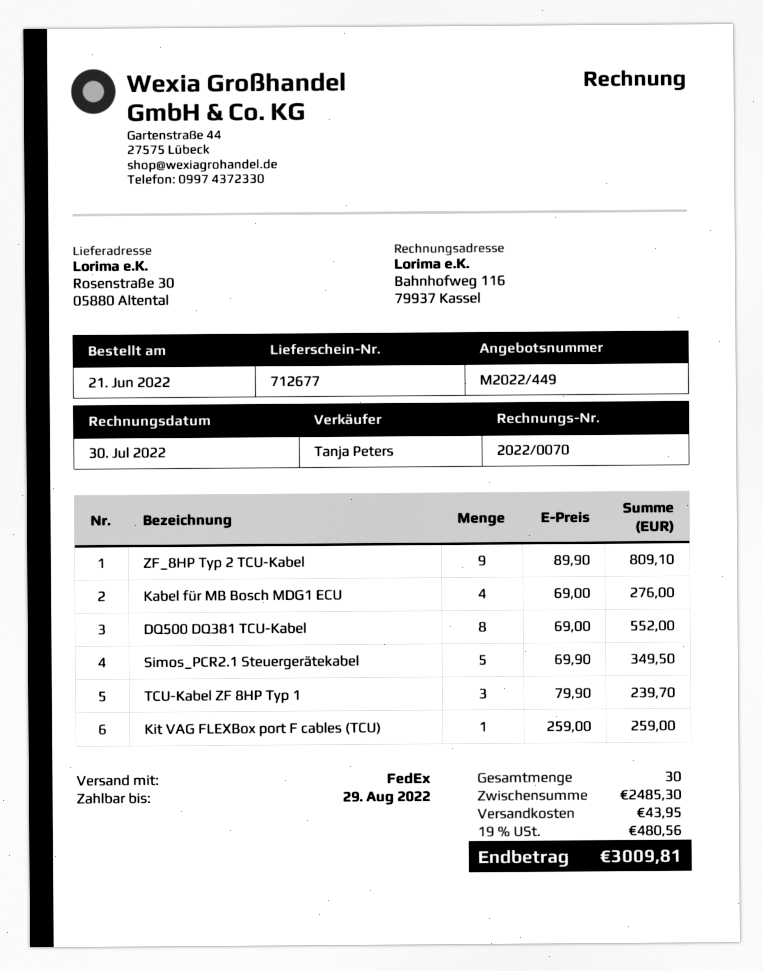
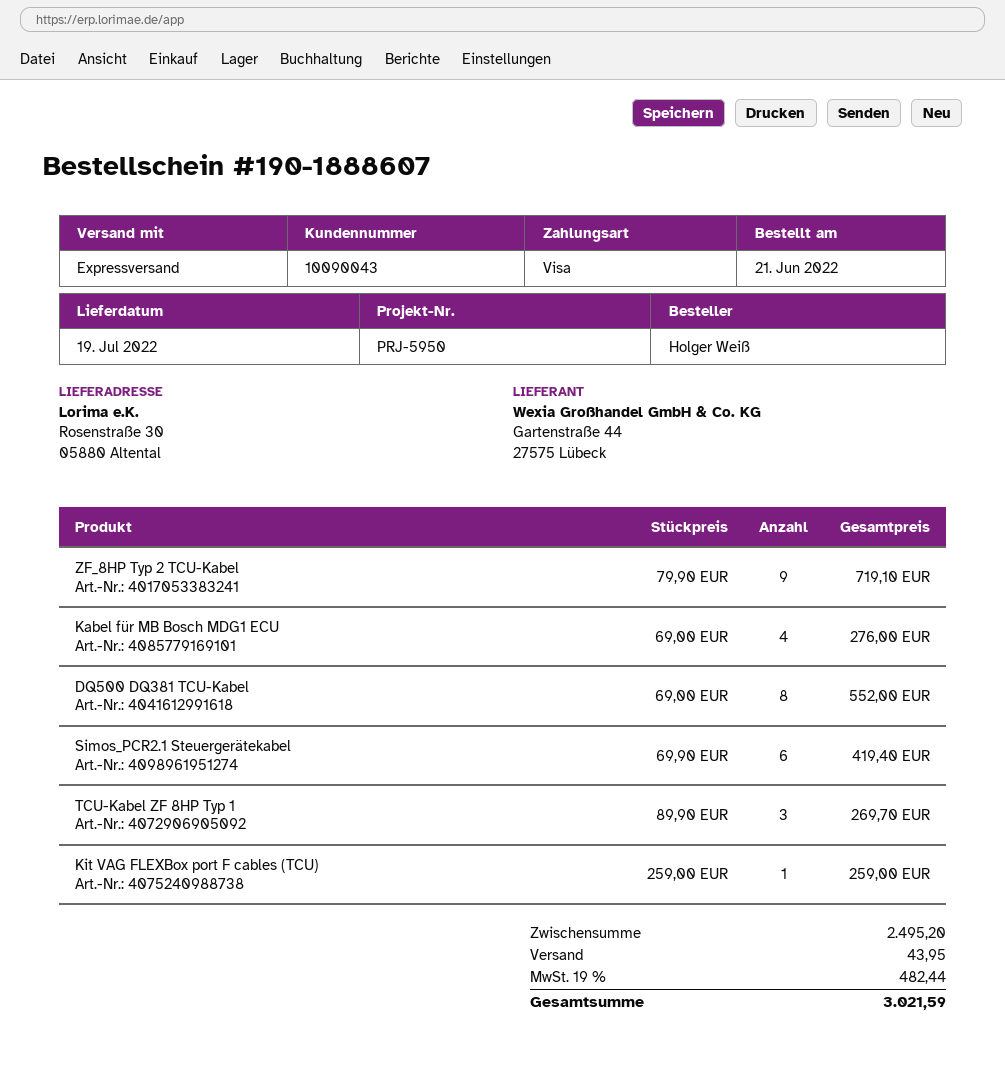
shipping method: FedEx -> express
ZF_8HP Typ 2 TCU-Kabel: 9 x 89.90 = 809.10 -> 9 x 79.90 = 719.10
Simos_PCR2.1 Steuergerätekabel: 5 x 69.90 = 349.50 -> 6 x 69.90 = 419.40
TCU-Kabel ZF 8HP Typ 1: 3 x 79.90 = 239.70 -> 3 x 89.90 = 269.70
subtotal: 2485.30 -> 2495.20
tax: 19% = 480.56 -> 19% = 482.44
total: 3009.81 -> 3021.59

